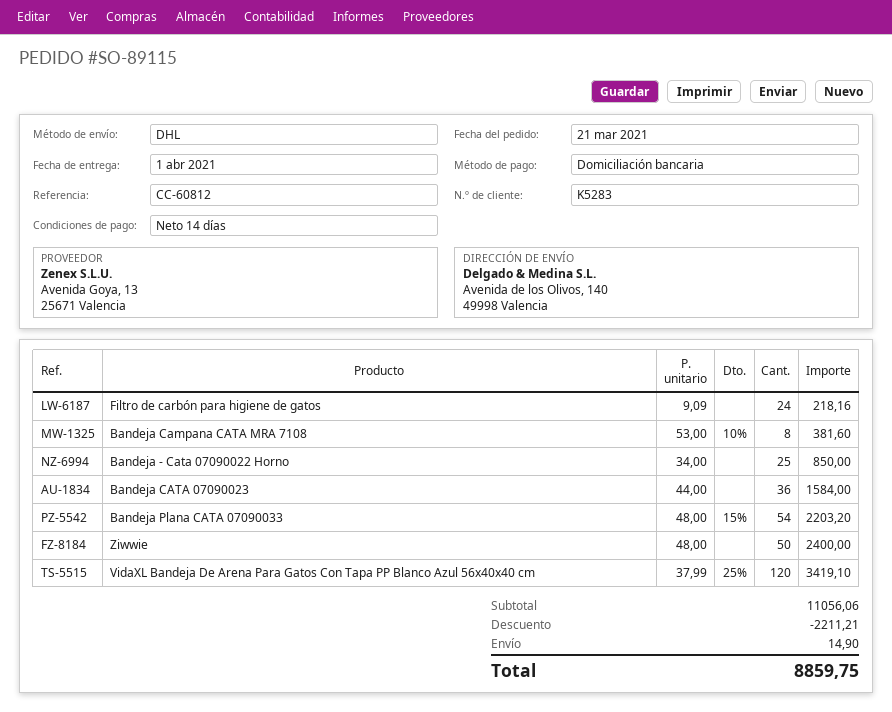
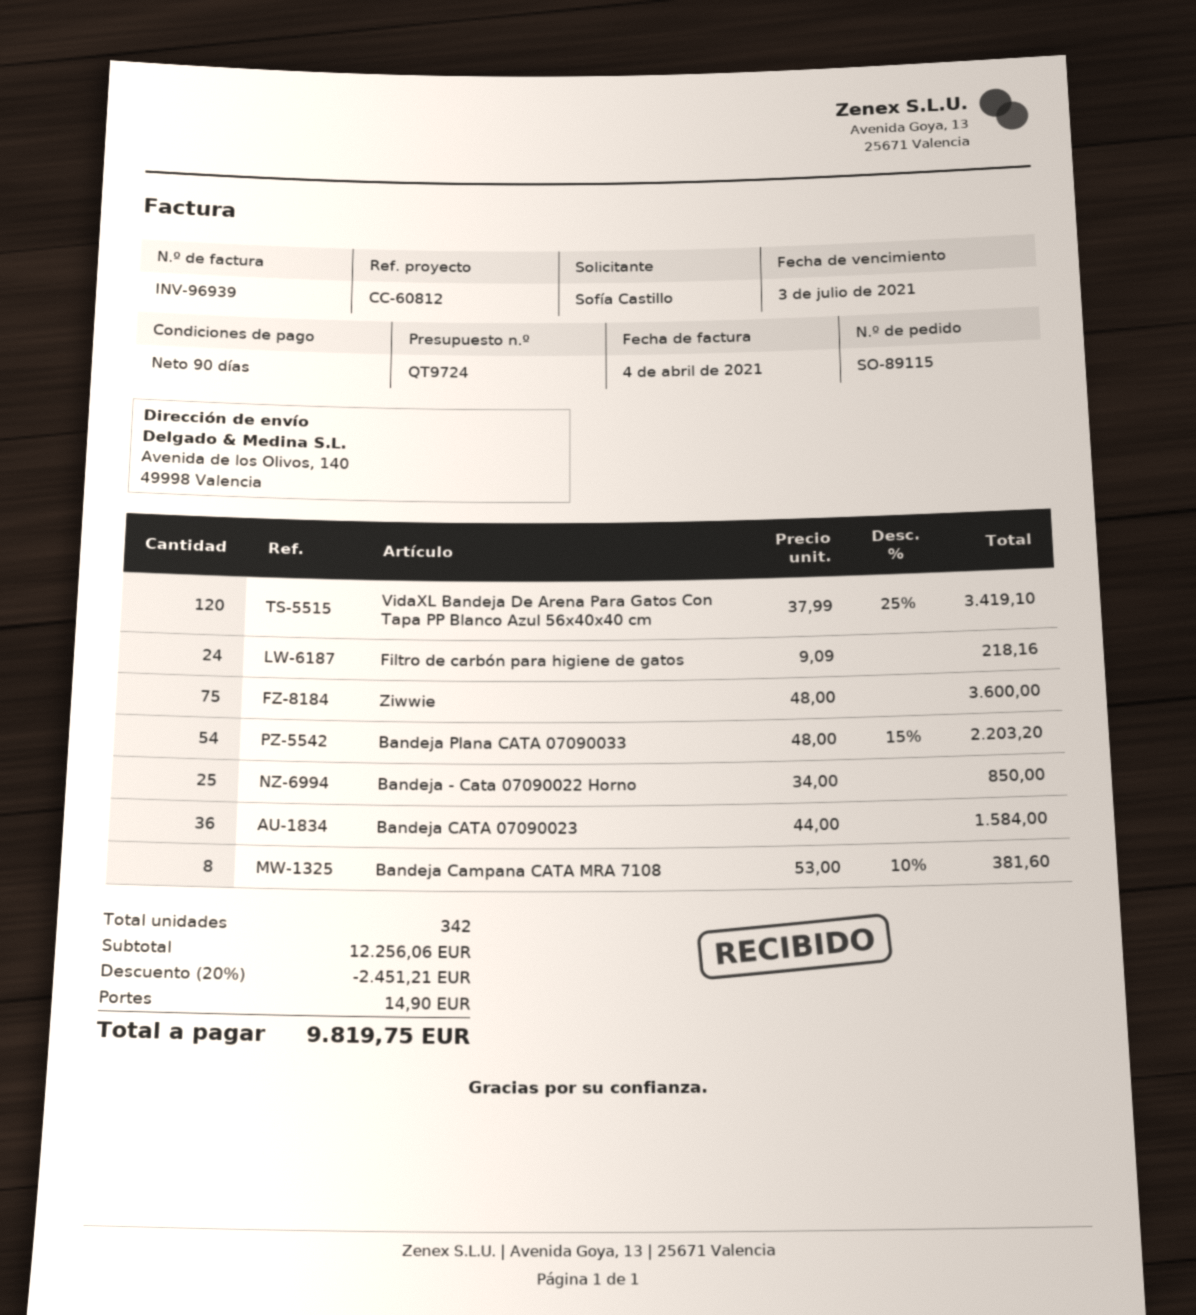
payment terms: 14 days -> 90 days
Ziwwie: 50 x 48.00 = 2400.00 -> 75 x 48.00 = 3600.00
subtotal: 11056.06 -> 12256.06
discount: 2211.21 -> 2451.21
total: 8859.75 -> 9819.75

